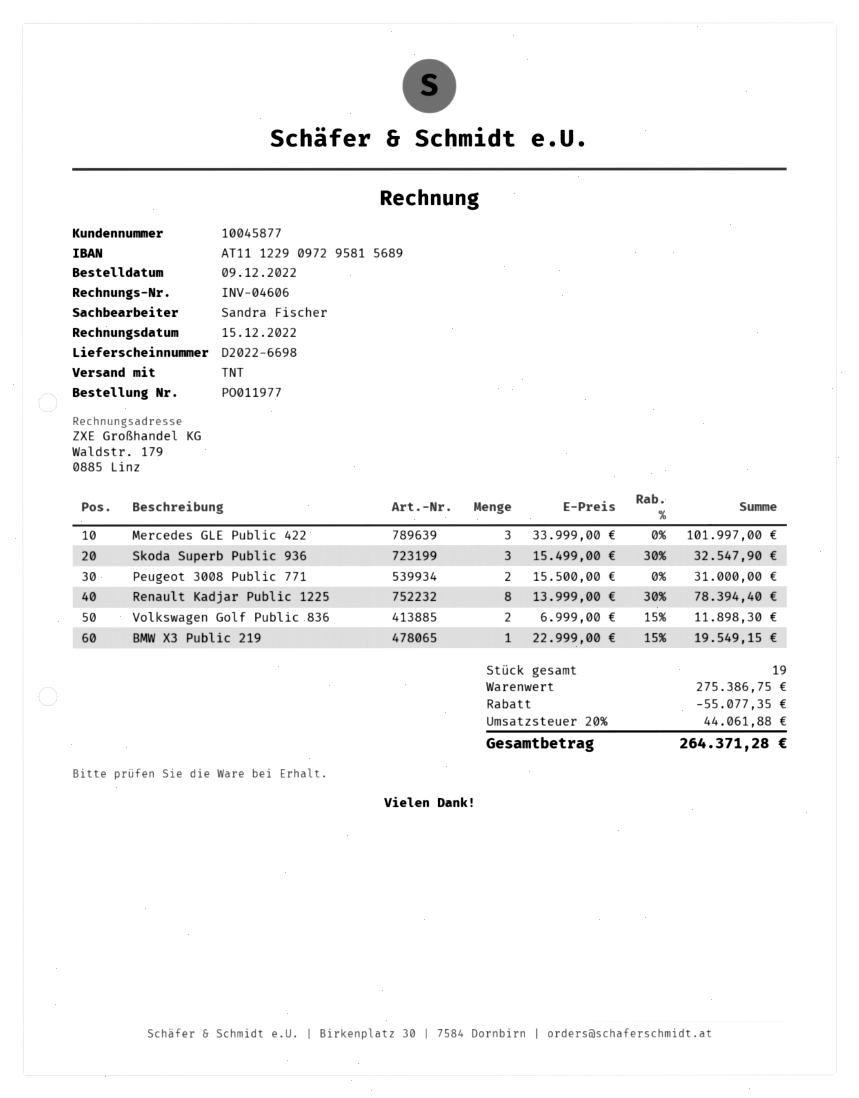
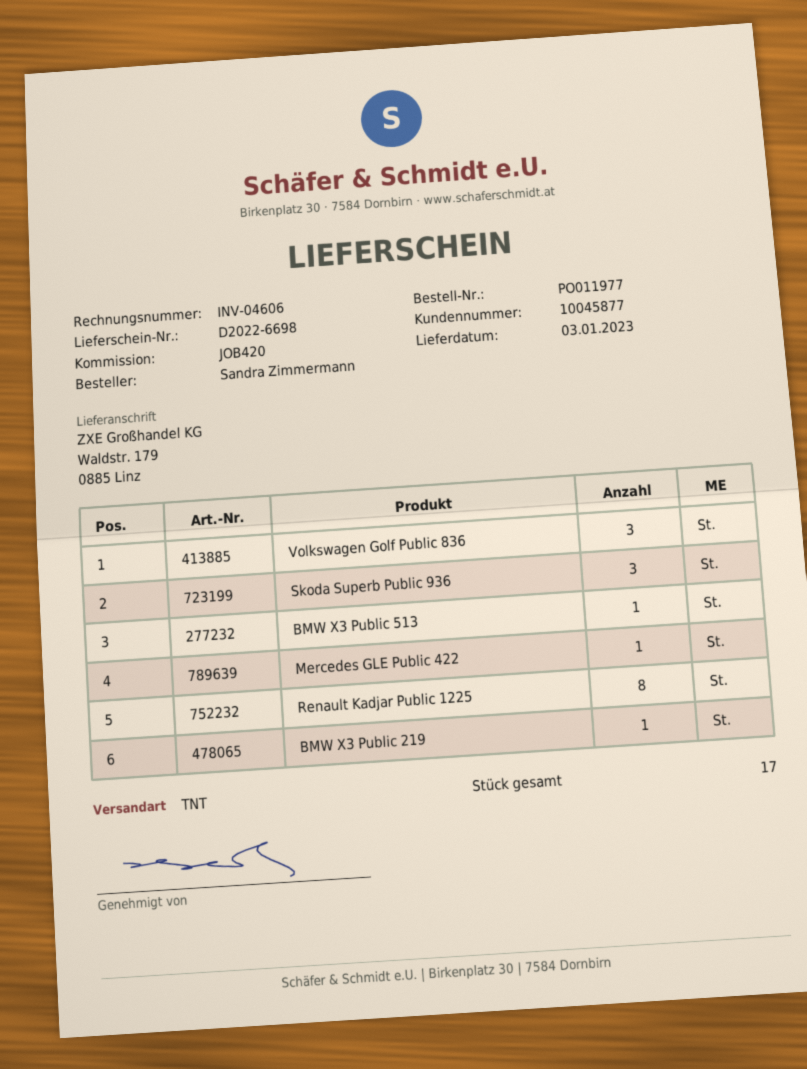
Mercedes GLE Public 422: 3 -> 1
Peugeot 3008 Public 771: 2 -> none
Volkswagen Golf Public 836: 2 -> 3
BMW X3 Public 513: none -> 1
total quantity: 19 -> 17

